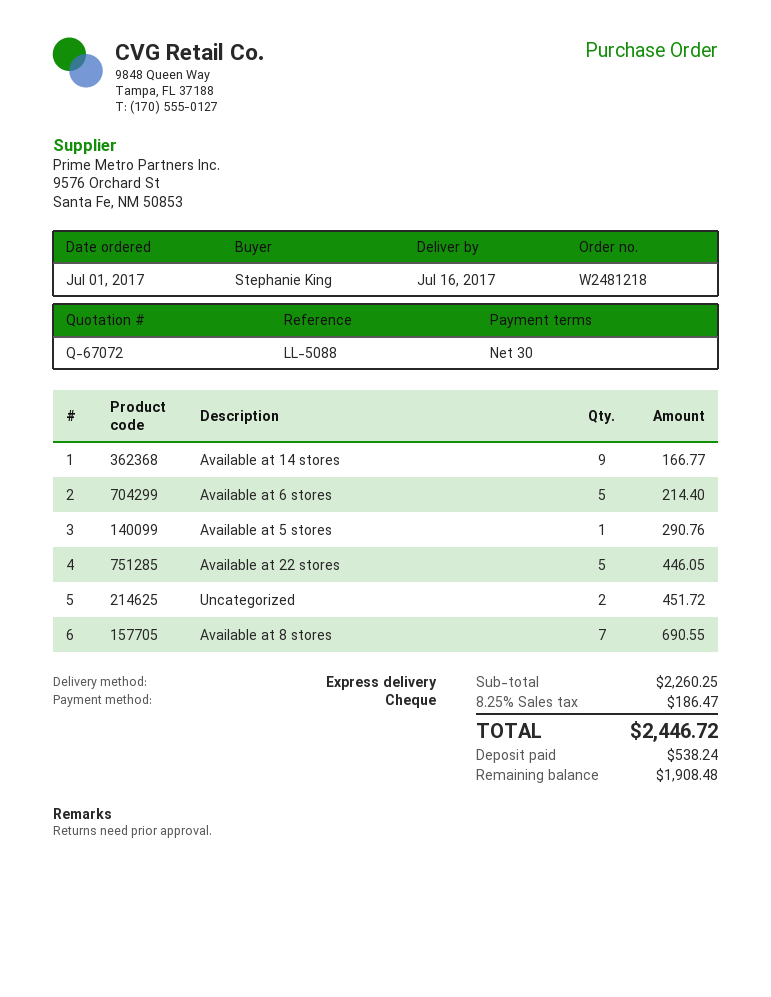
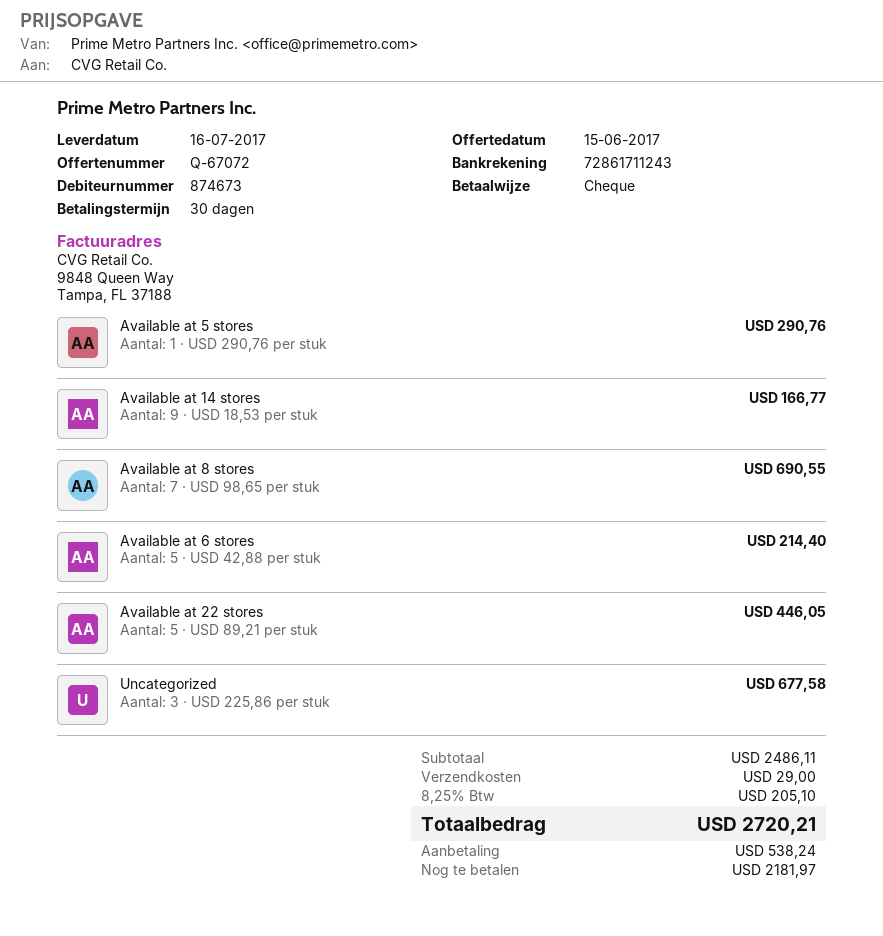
Uncategorized: 2 for 451.72 -> 3 for 677.58
subtotal: 2260.25 -> 2486.11
shipping: none -> 29.00
tax: 8.25% = 186.47 -> 8.25% = 205.10
total: 2446.72 -> 2720.21
balance: 1908.48 -> 2181.97

